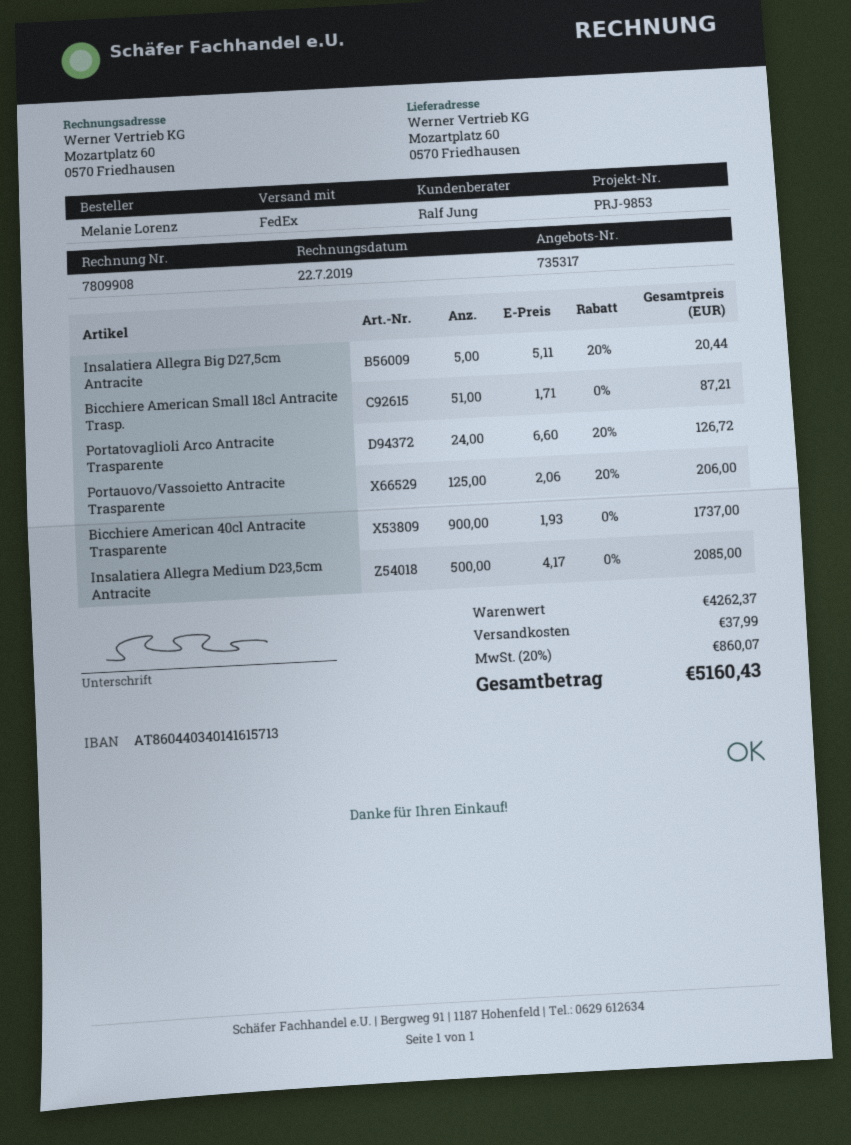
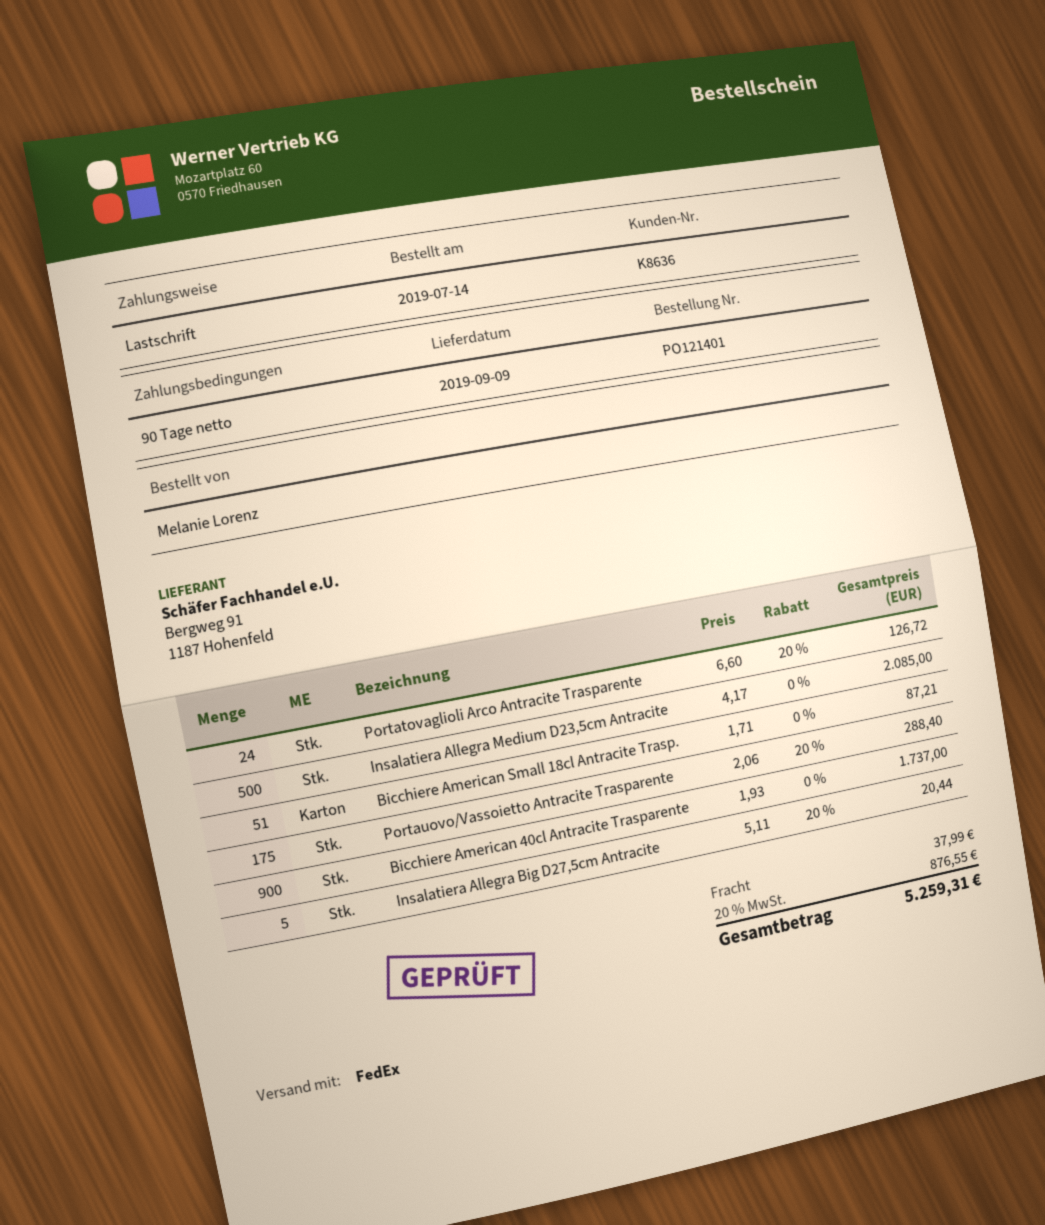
Portauovo/Vassoietto Antracite Trasparente: 125 x 2.06 - 20% = 206.00 -> 175 x 2.06 - 20% = 288.40
tax: 20% = 860.07 -> 20% = 876.55
total: 5160.43 -> 5259.31

